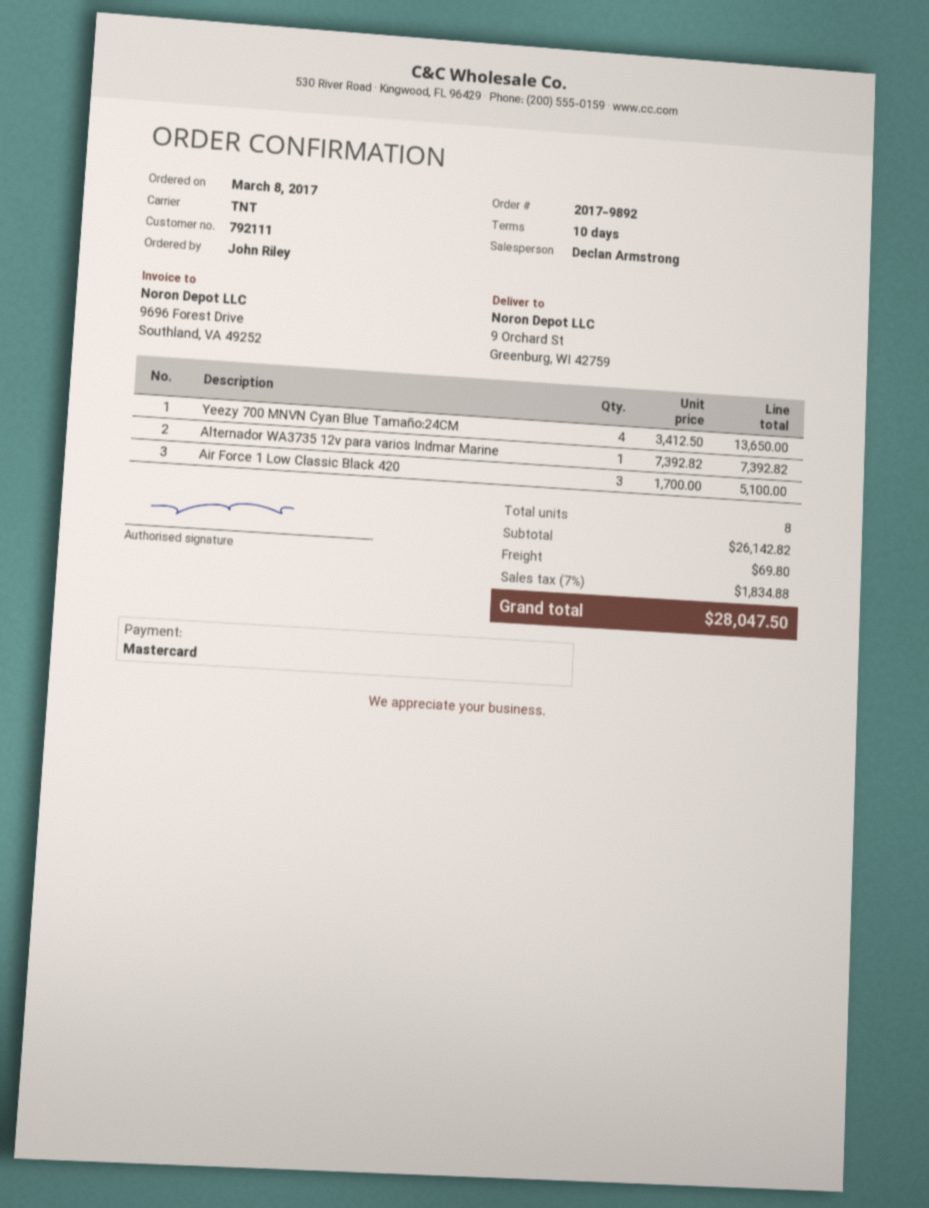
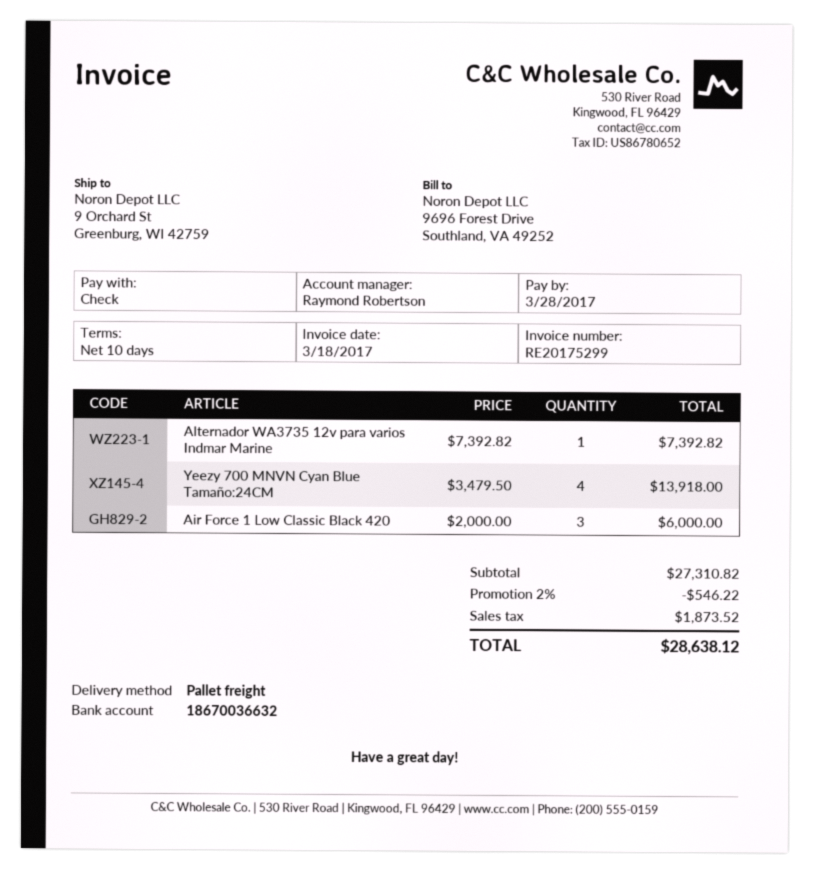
sales rep: Declan Armstrong -> Raymond Robertson
payment method: Mastercard -> cheque
shipping method: TNT -> pallet freight
Yeezy 700 MNVN Cyan Blue Tamaño:24CM: 4 x 3412.50 = 13650.00 -> 4 x 3479.50 = 13918.00
Air Force 1 Low Classic Black 420: 3 x 1700.00 = 5100.00 -> 3 x 2000.00 = 6000.00
subtotal: 26142.82 -> 27310.82
discount: none -> 2% = 546.22
shipping: 69.80 -> none
tax: 1834.88 -> 1873.52
total: 28047.50 -> 28638.12

